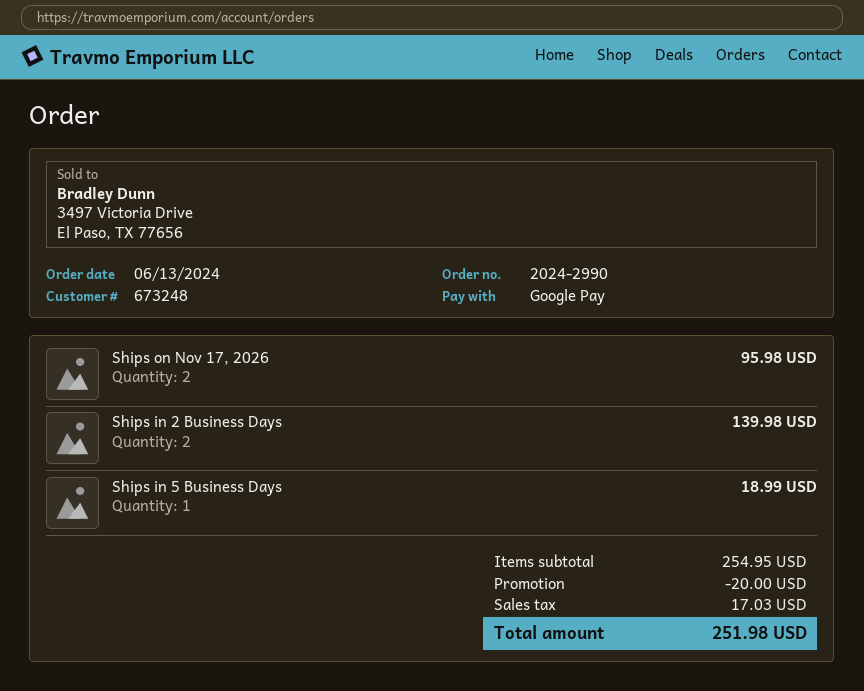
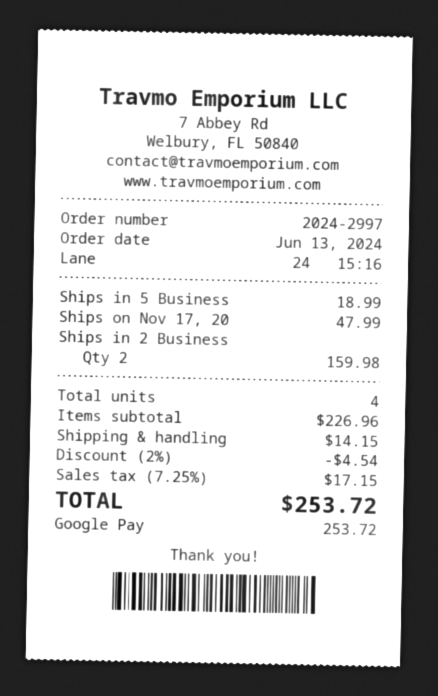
order number: 2024-2990 -> 2024-2997
Ships on Nov 17, 2026: 2 for 95.98 -> 1 for 47.99
Ships in 2 Business Days: 2 for 139.98 -> 2 for 159.98
subtotal: 254.95 -> 226.96
discount: 20.00 -> 4.54
shipping: none -> 14.15
tax: 17.03 -> 17.15
total: 251.98 -> 253.72

